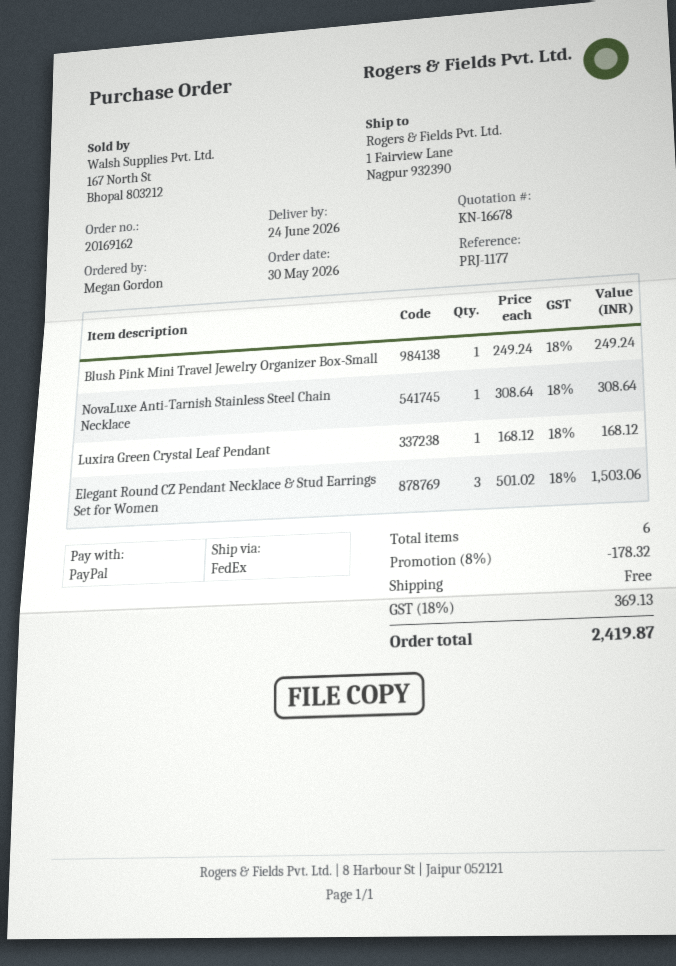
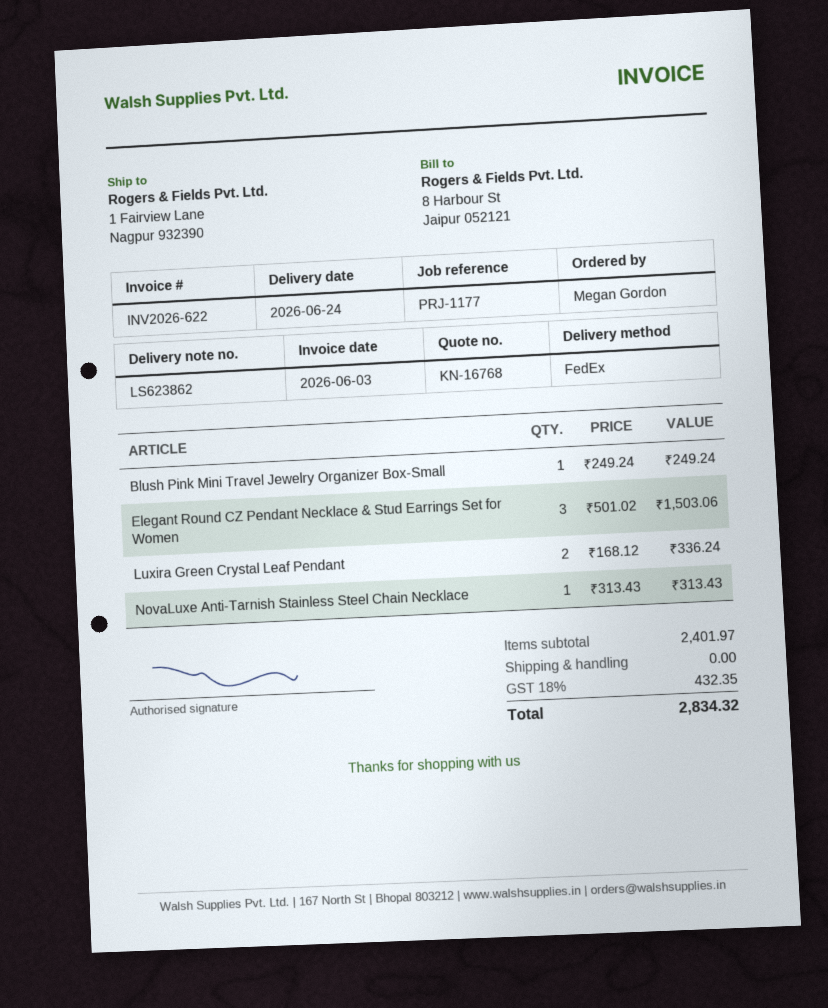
quote number: KN-16678 -> KN-16768
NovaLuxe Anti-Tarnish Stainless Steel Chain Necklace: 1 x 308.64 = 308.64 -> 1 x 313.43 = 313.43
Luxira Green Crystal Leaf Pendant: 1 x 168.12 = 168.12 -> 2 x 168.12 = 336.24
discount: 8% = 178.32 -> none
tax: 18% = 369.13 -> 18% = 432.35
total: 2419.87 -> 2834.32

